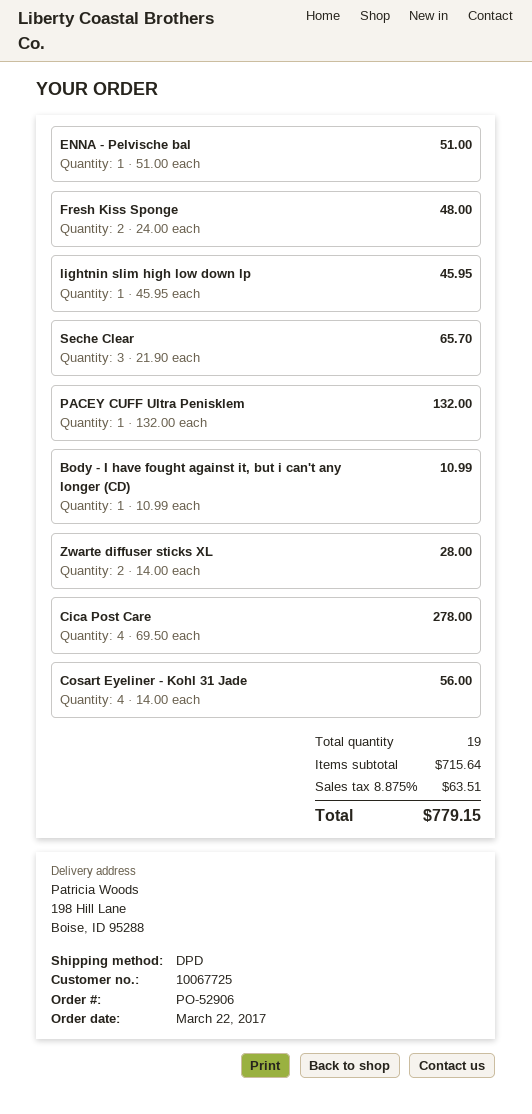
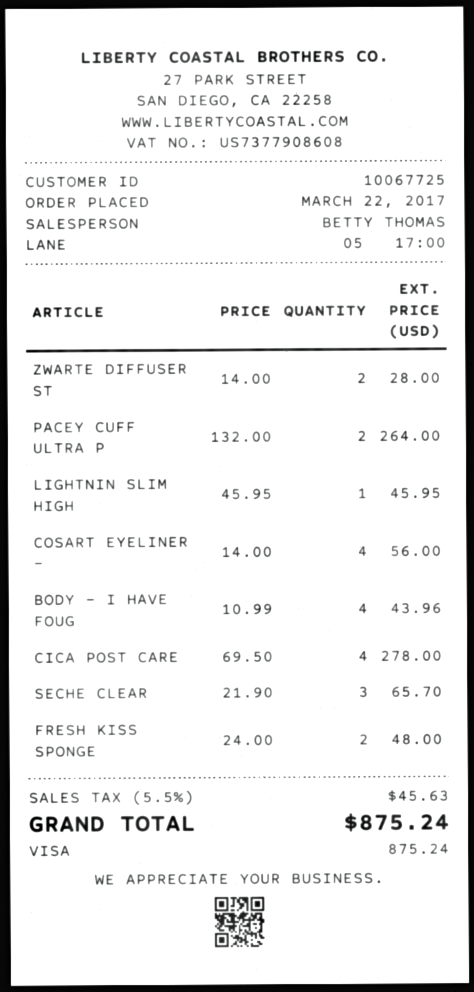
ENNA - Pelvische bal: 1 x 51.00 = 51.00 -> none
PACEY CUFF Ultra Penisklem: 1 x 132.00 = 132.00 -> 2 x 132.00 = 264.00
Body - I have fought against it, but i can't any longer (CD): 1 x 10.99 = 10.99 -> 4 x 10.99 = 43.96
tax: 8.875% = 63.51 -> 5.5% = 45.63
total: 779.15 -> 875.24

